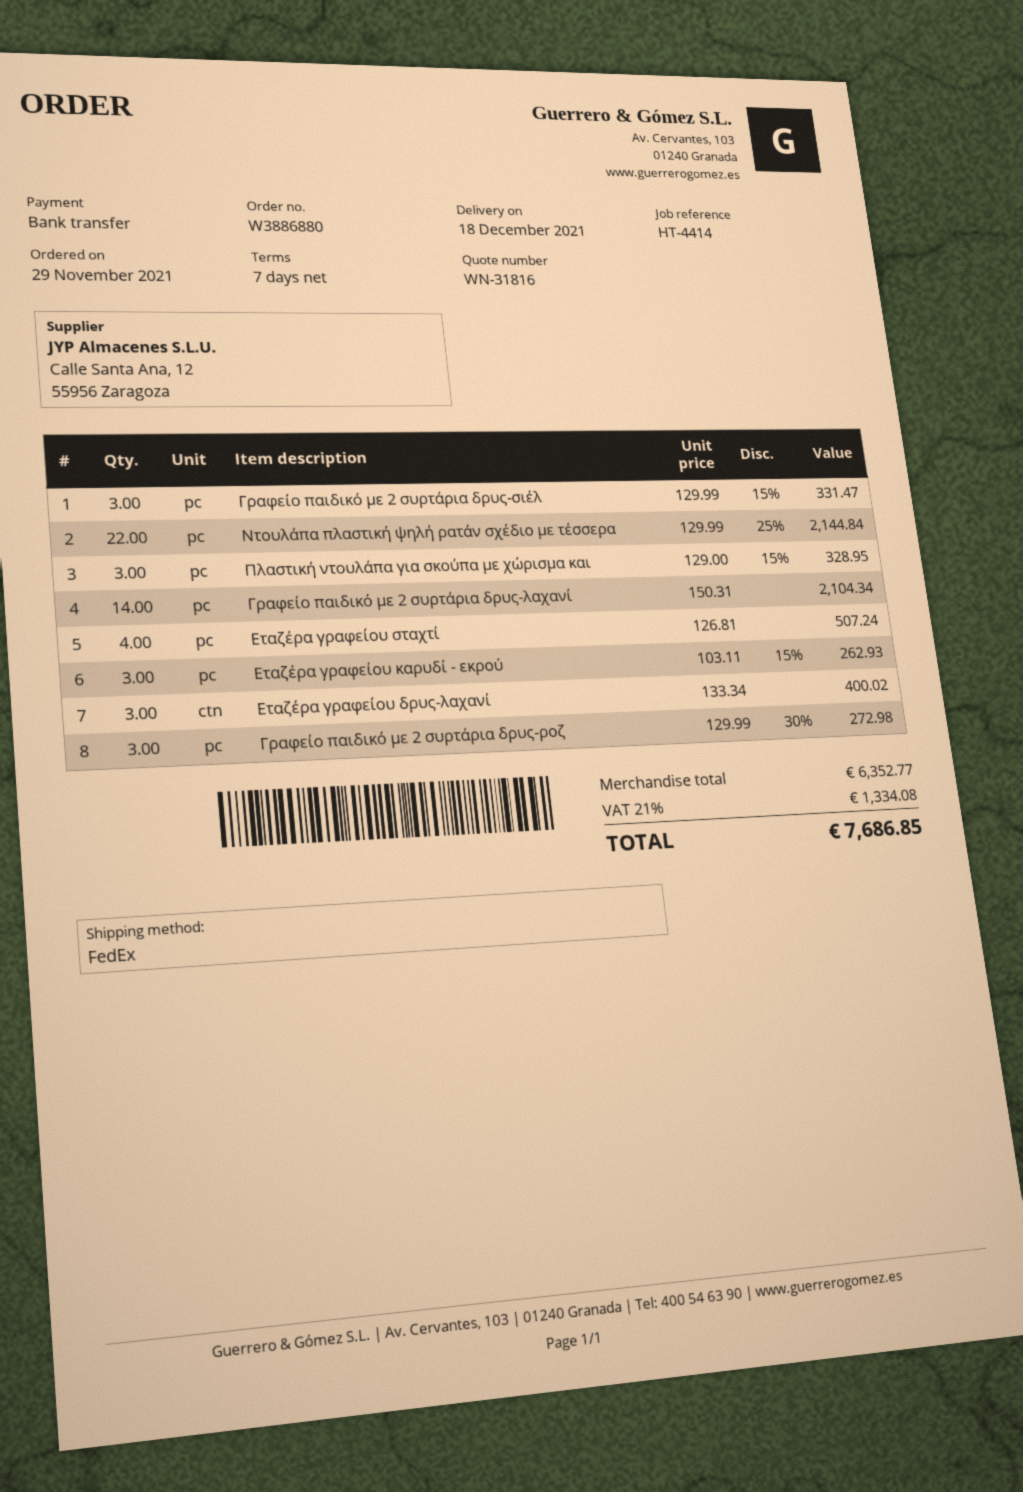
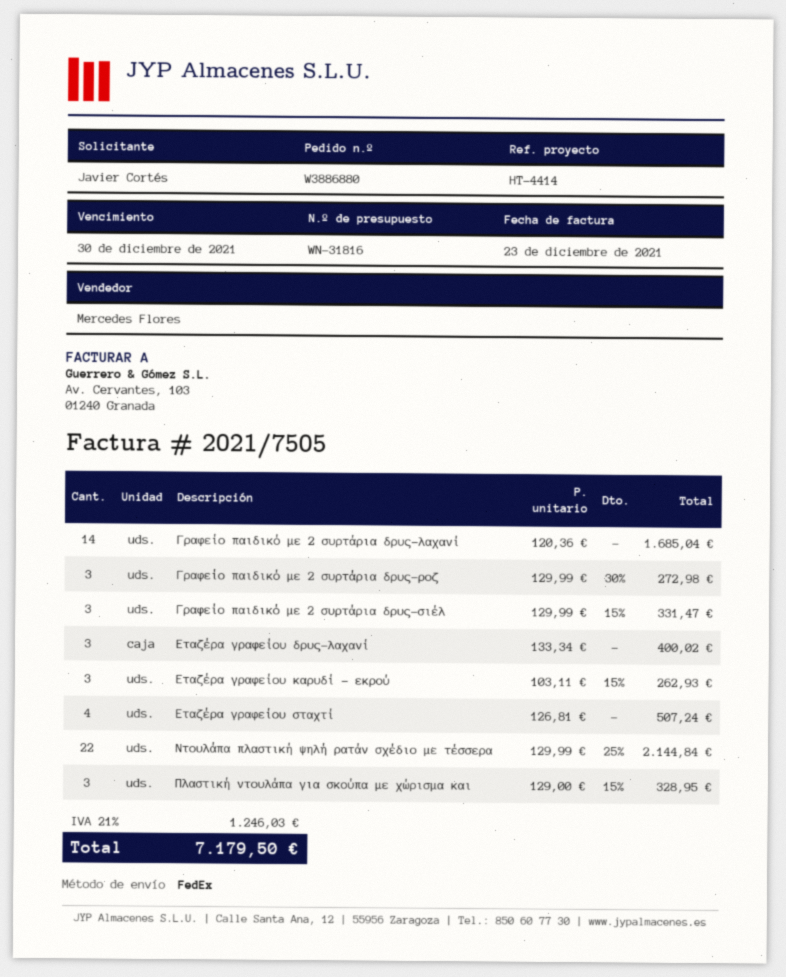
Γραφείο παιδικό με 2 συρτάρια δρυς-λαχανί: 14 x 150.31 = 2104.34 -> 14 x 120.36 = 1685.04
tax: 21% = 1334.08 -> 21% = 1246.03
total: 7686.85 -> 7179.50

